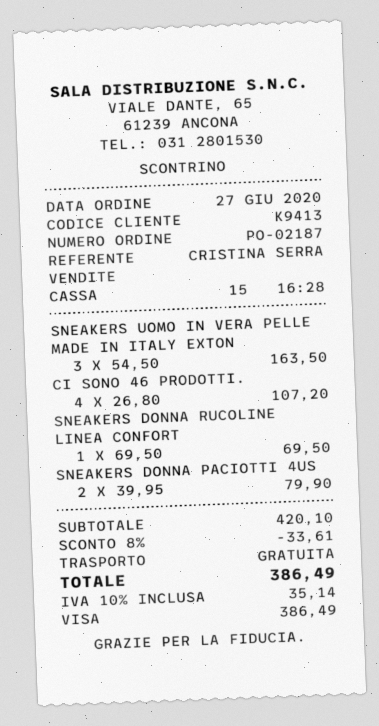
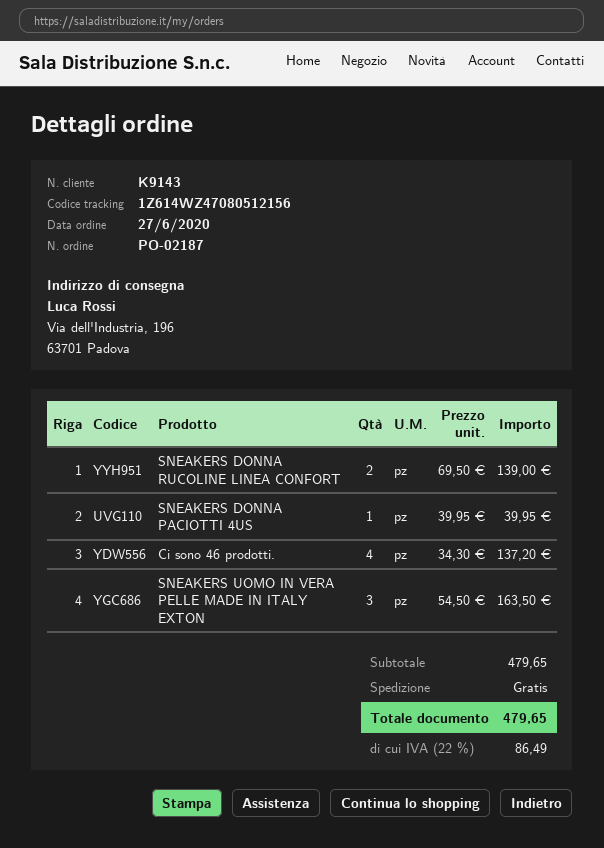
customer number: K9413 -> K9143
CI SONO 46 PRODOTTI.: 4 x 26.80 = 107.20 -> 4 x 34.30 = 137.20
SNEAKERS DONNA RUCOLINE LINEA CONFORT: 1 x 69.50 = 69.50 -> 2 x 69.50 = 139.00
SNEAKERS DONNA PACIOTTI 4US: 2 x 39.95 = 79.90 -> 1 x 39.95 = 39.95
subtotal: 420.10 -> 479.65
discount: 8% = 33.61 -> none
tax: 10% = 35.14 -> 22% = 86.49
total: 386.49 -> 479.65

